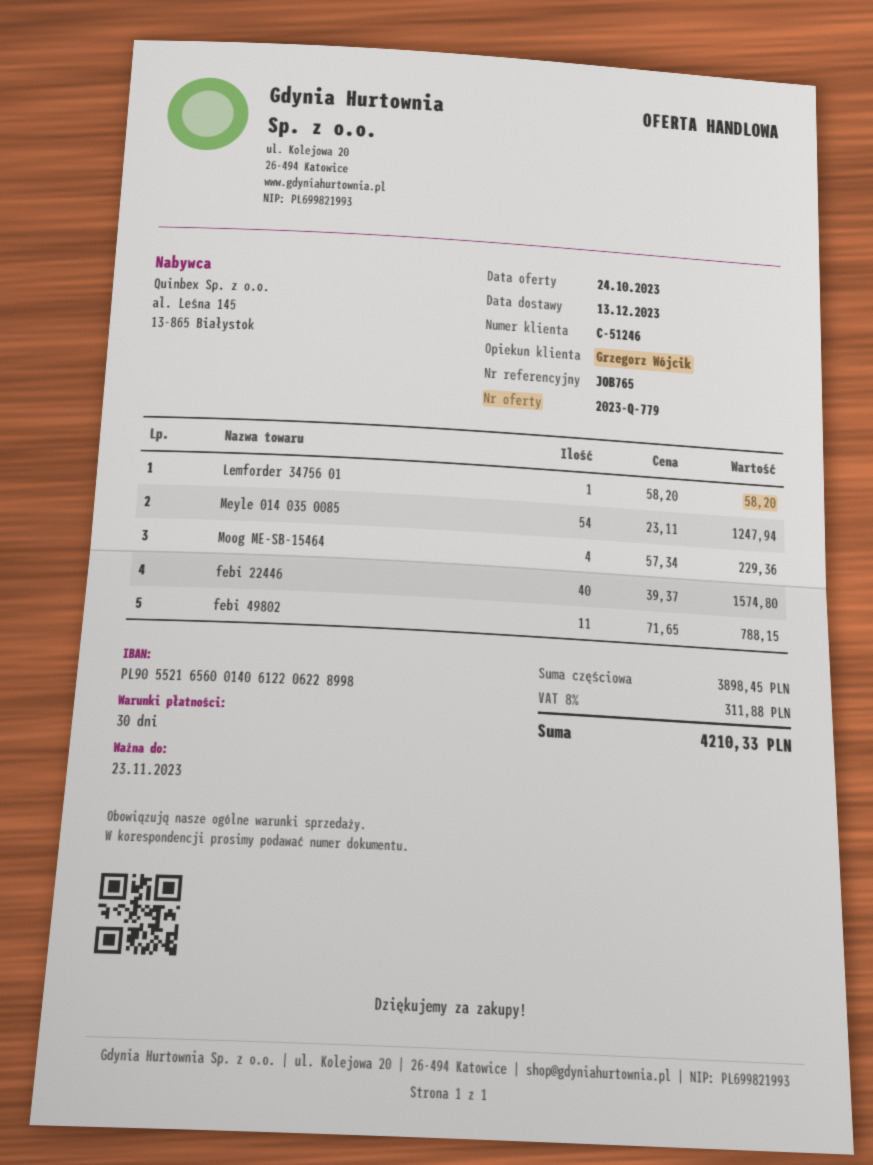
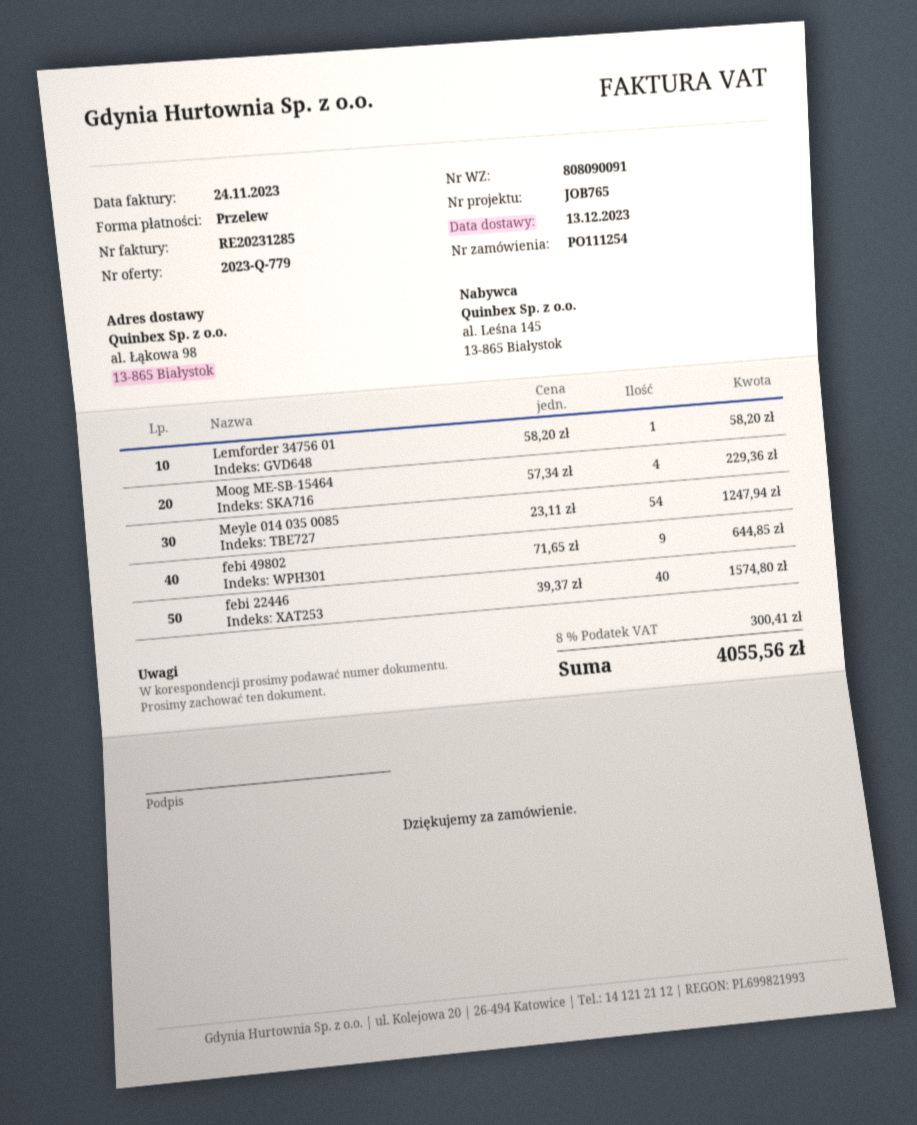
febi 49802: 11 x 71.65 = 788.15 -> 9 x 71.65 = 644.85
tax: 8% = 311.88 -> 8% = 300.41
total: 4210.33 -> 4055.56

